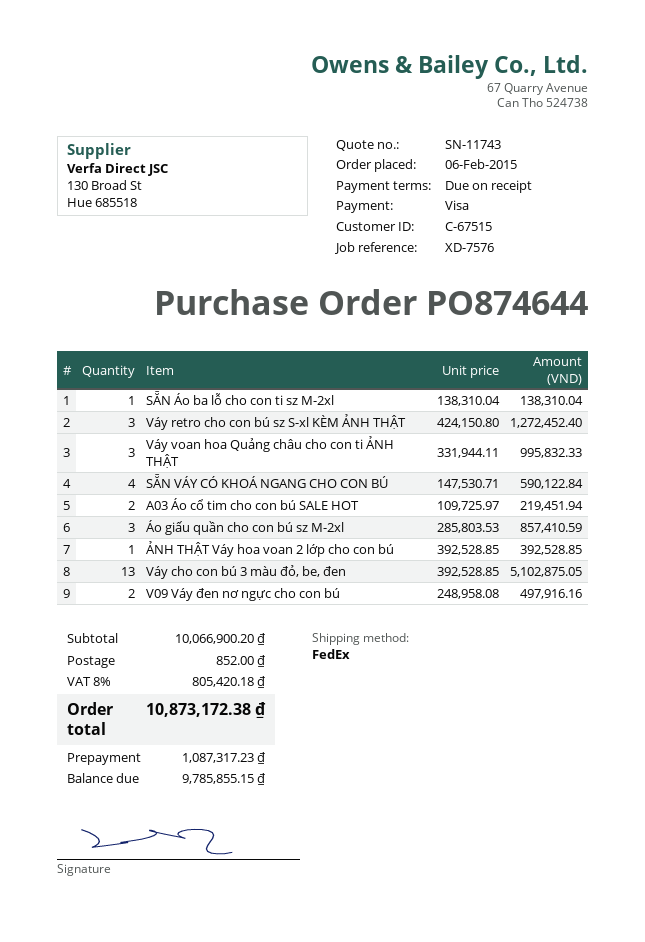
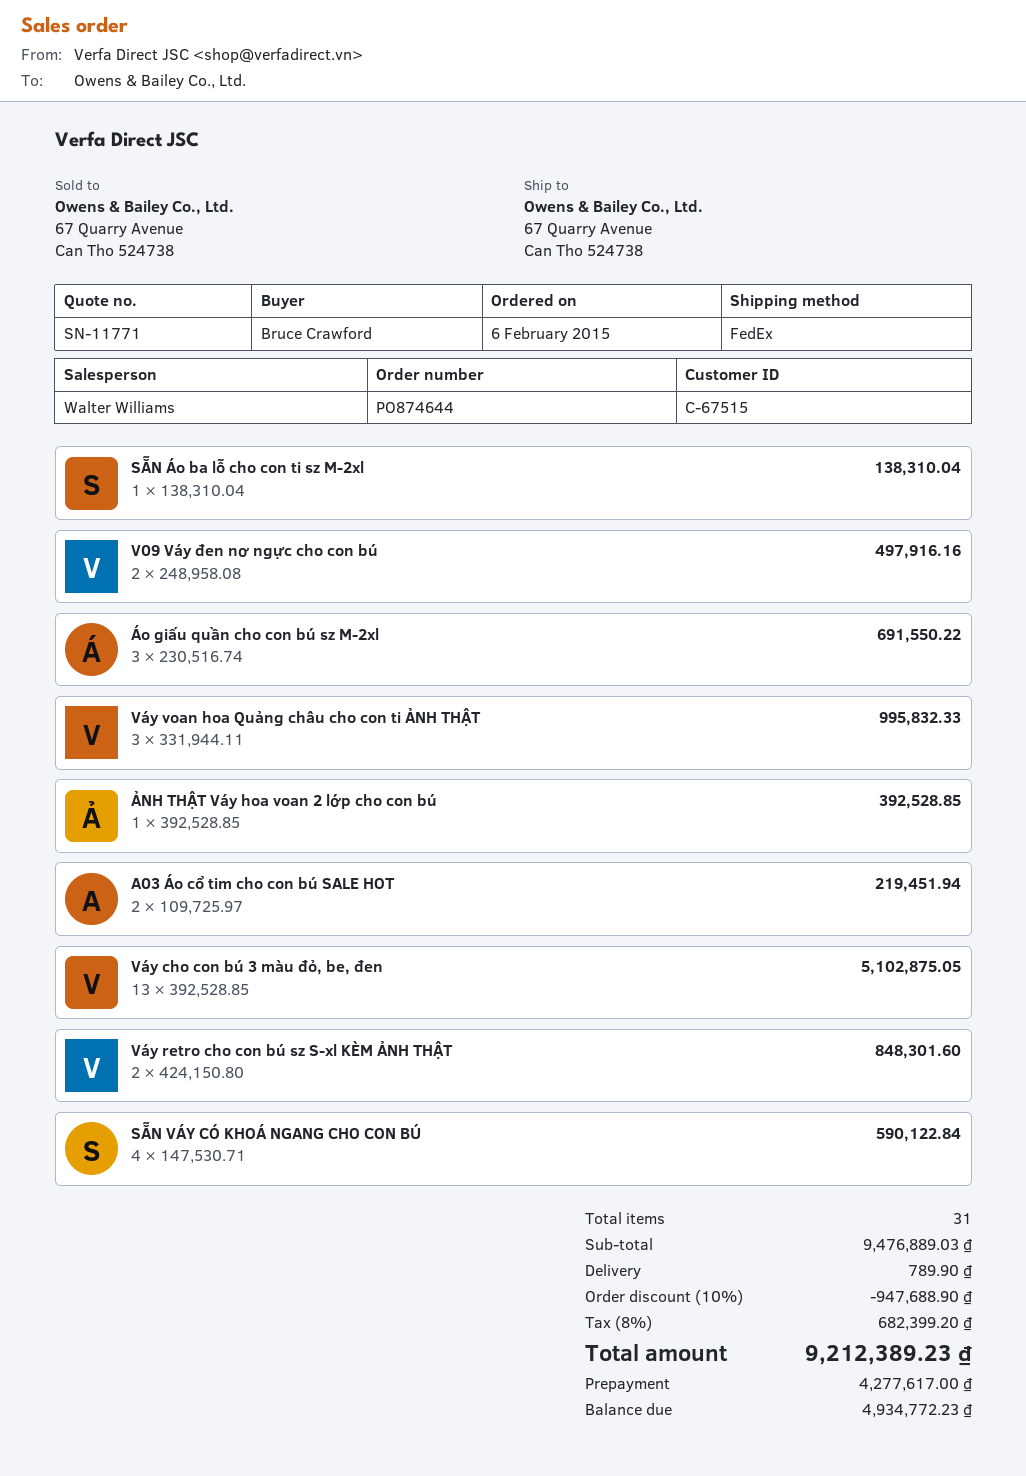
quote number: SN-11743 -> SN-11771
Váy retro cho con bú sz S-xl KÈM ẢNH THẬT: 3 x 424150.80 = 1272452.40 -> 2 x 424150.80 = 848301.60
Áo giấu quần cho con bú sz M-2xl: 3 x 285803.53 = 857410.59 -> 3 x 230516.74 = 691550.22
subtotal: 10066900.20 -> 9476889.03
discount: none -> 10% = 947688.90
shipping: 852.00 -> 789.90
tax: 8% = 805420.18 -> 8% = 682399.20
total: 10873172.38 -> 9212389.23
deposit: 1087317.23 -> 4277617.00
balance: 9785855.15 -> 4934772.23

